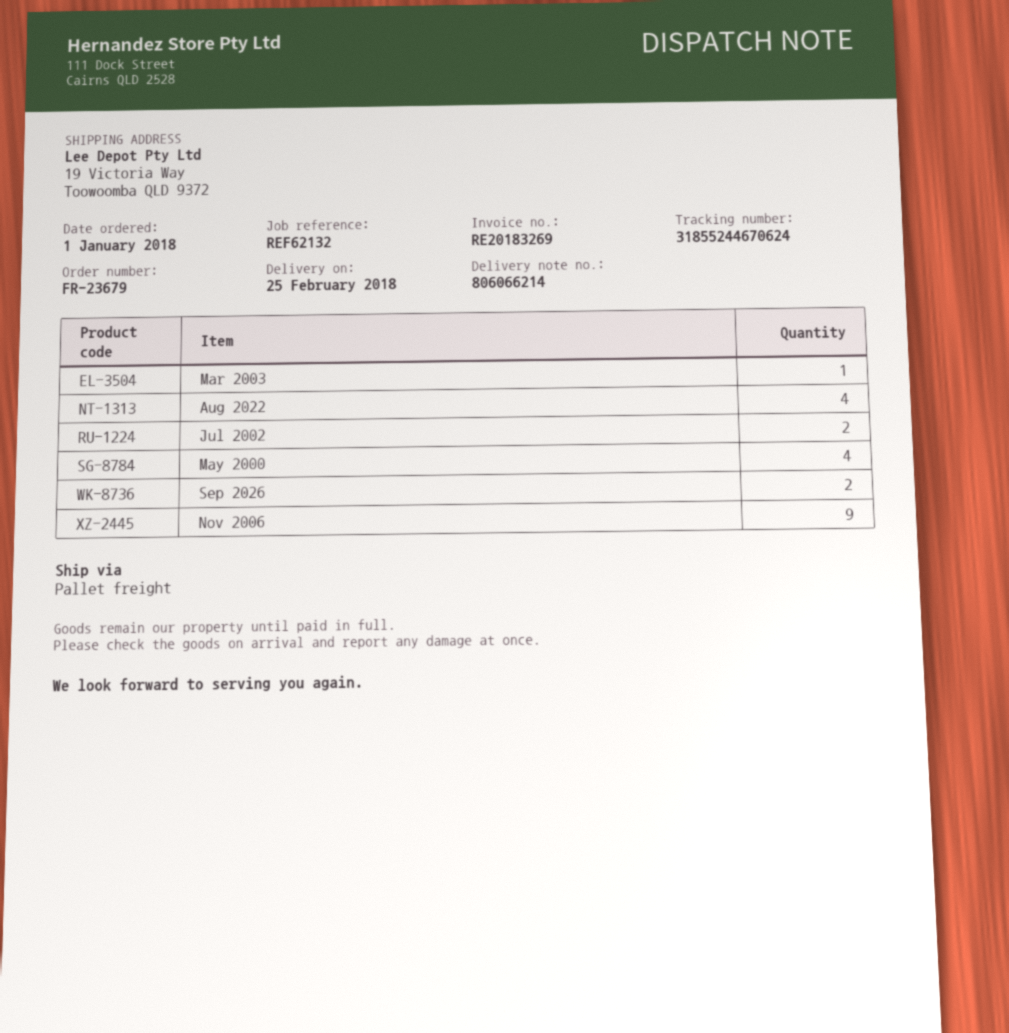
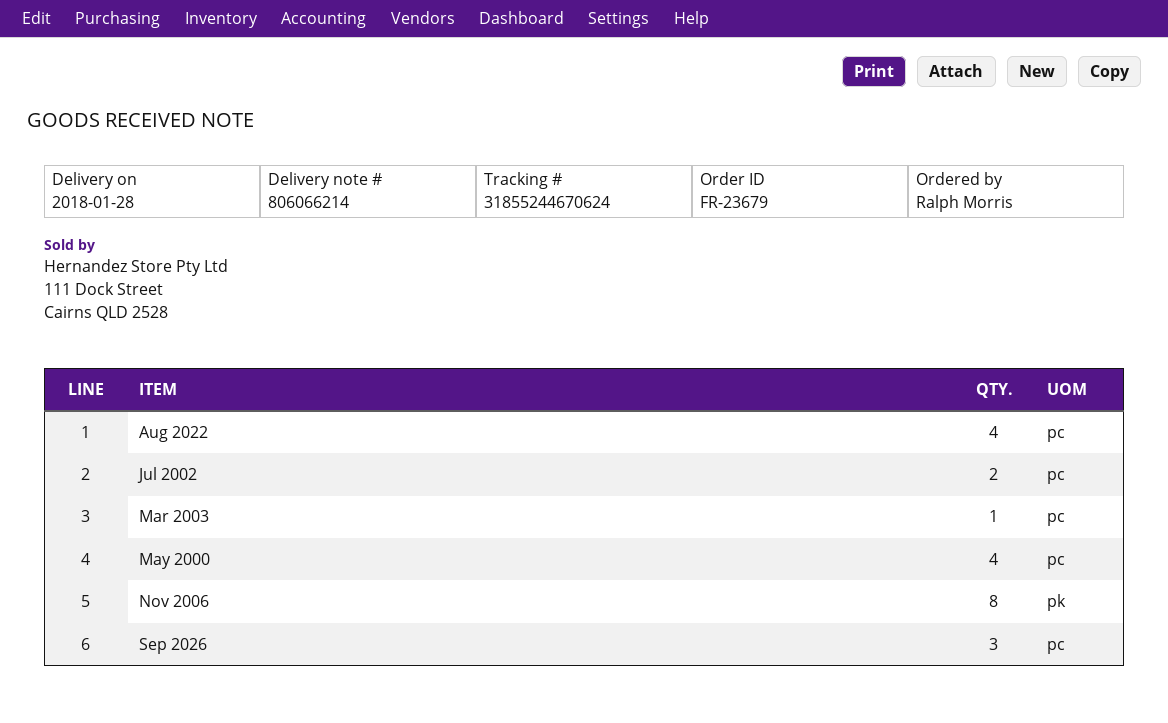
delivery date: 2018-02-25 -> 2018-01-28
Sep 2026: 2 -> 3
Nov 2006: 9 -> 8

